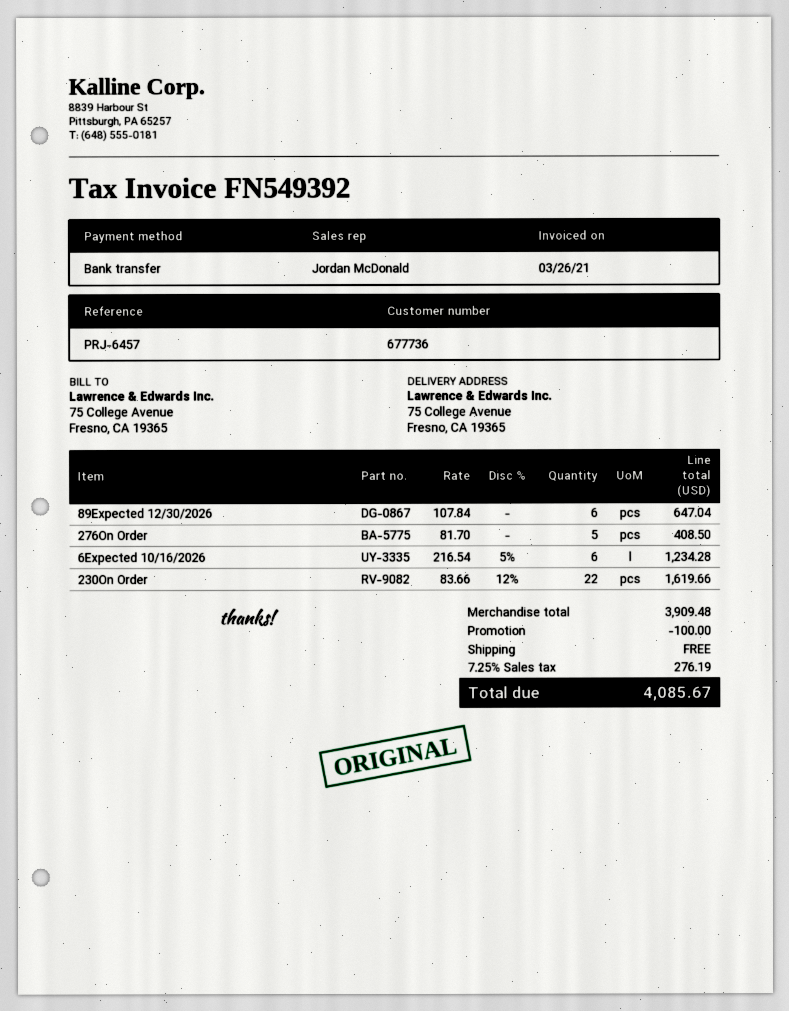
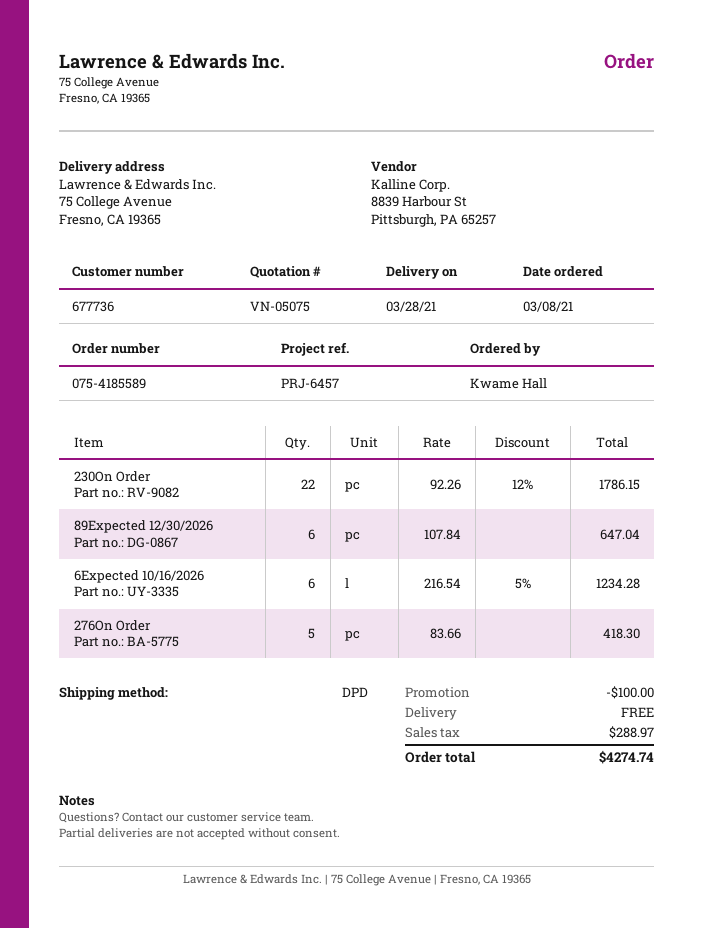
276On Order: 5 x 81.70 = 408.50 -> 5 x 83.66 = 418.30
230On Order: 22 x 83.66 - 12% = 1619.66 -> 22 x 92.26 - 12% = 1786.15
tax: 276.19 -> 288.97
total: 4085.67 -> 4274.74

